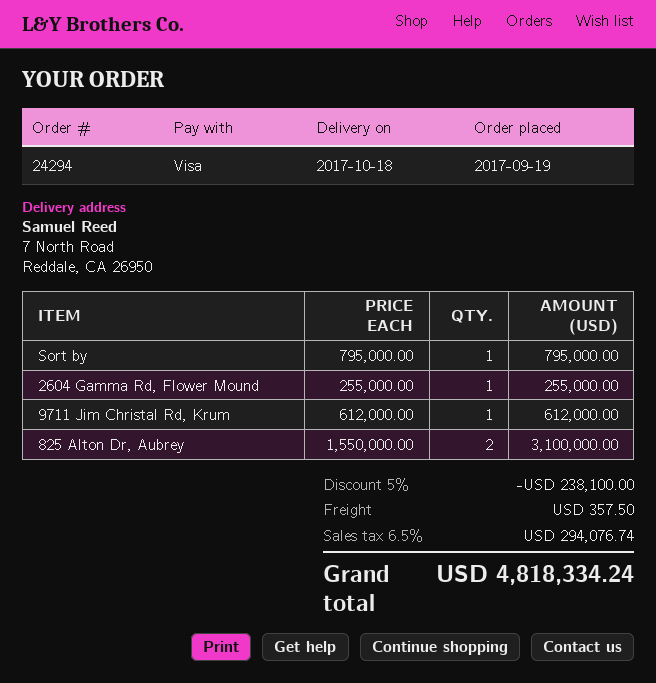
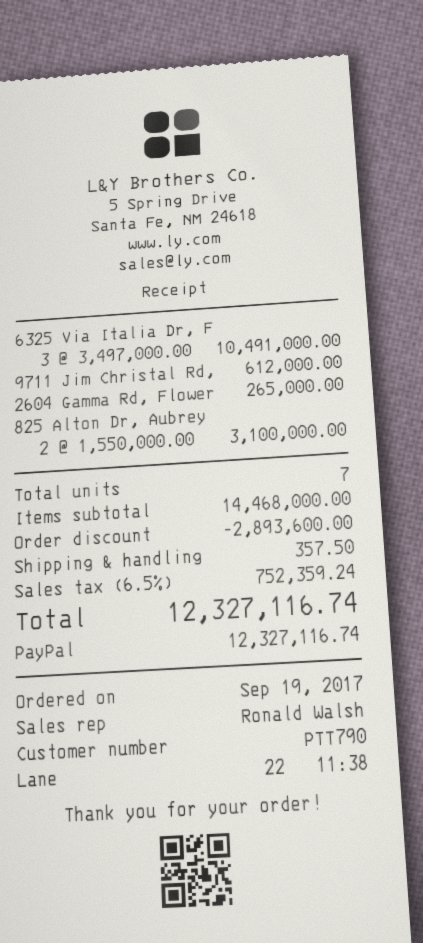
payment method: Visa -> PayPal
Sort by: 1 x 795000.00 = 795000.00 -> none
2604 Gamma Rd, Flower Mound: 1 x 255000.00 = 255000.00 -> 1 x 265000.00 = 265000.00
6325 Via Italia Dr, F: none -> 3 x 3497000.00 = 10491000.00
discount: 238100.00 -> 2893600.00
tax: 6.5% = 294076.74 -> 6.5% = 752359.24
total: 4818334.24 -> 12327116.74

